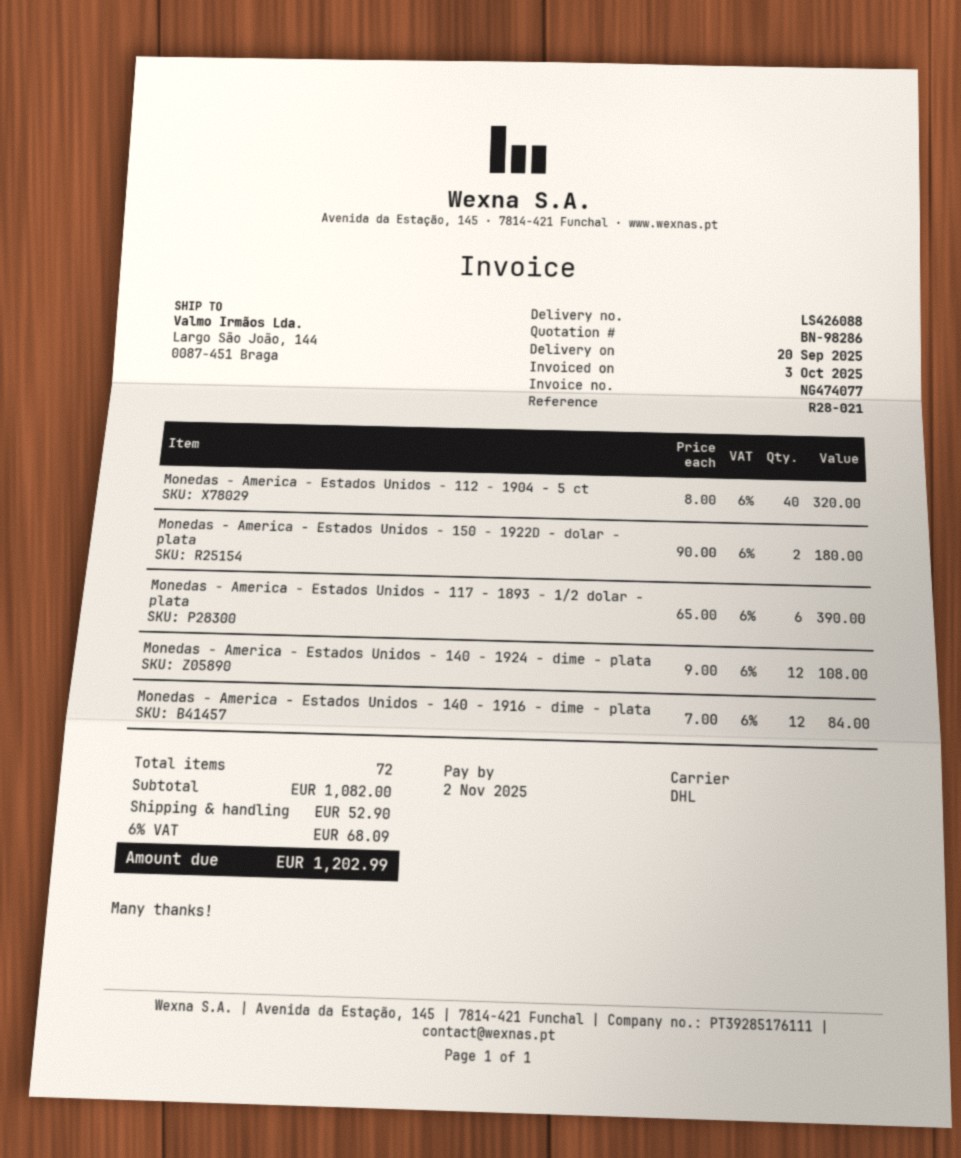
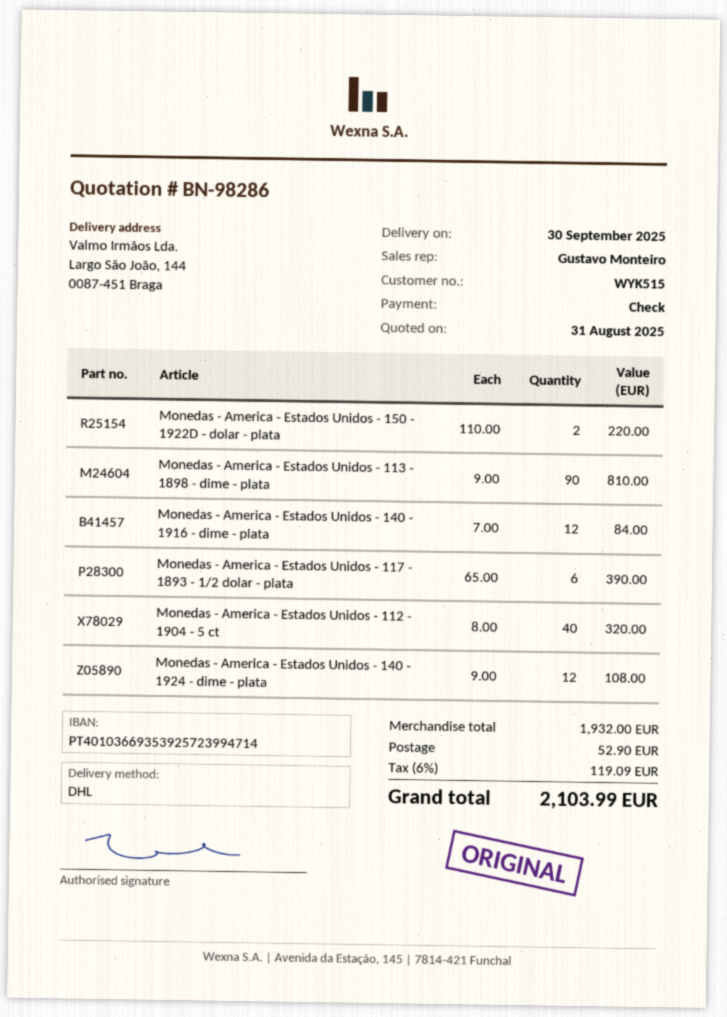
delivery date: 2025-09-20 -> 2025-09-30
Monedas - America - Estados Unidos - 150 - 1922D - dolar - plata: 2 x 90.00 = 180.00 -> 2 x 110.00 = 220.00
Monedas - America - Estados Unidos - 113 - 1898 - dime - plata: none -> 90 x 9.00 = 810.00
subtotal: 1082.00 -> 1932.00
tax: 6% = 68.09 -> 6% = 119.09
total: 1202.99 -> 2103.99

